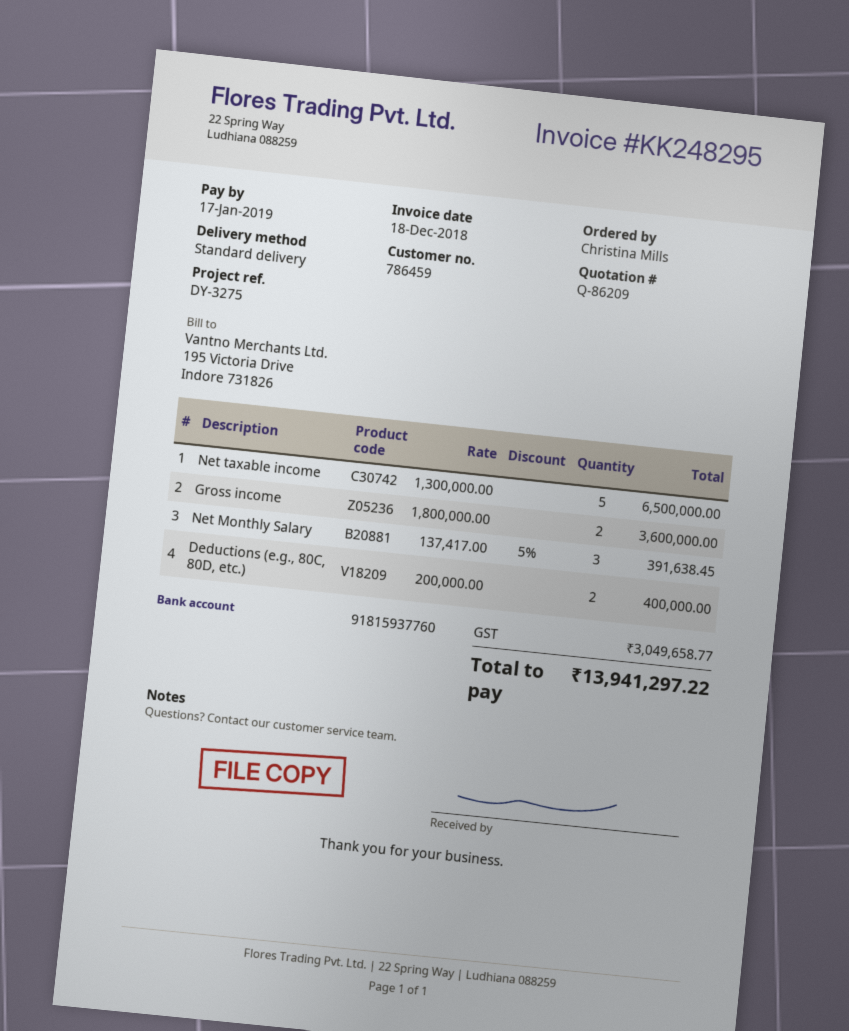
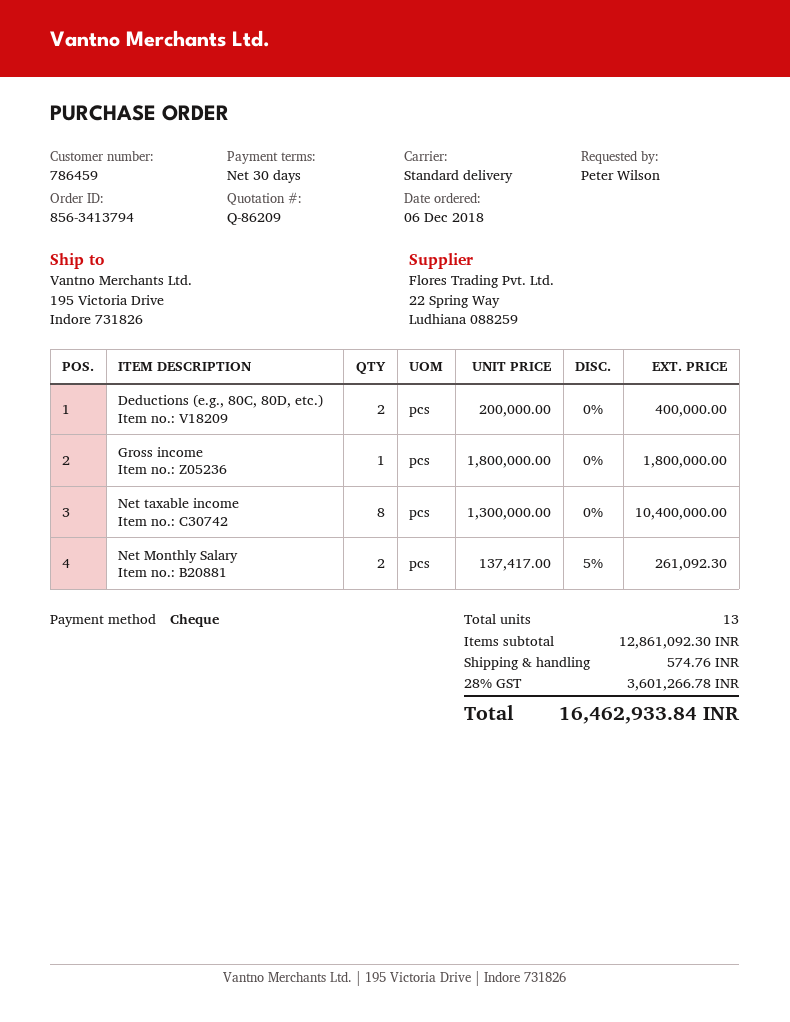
ordered by: Christina Mills -> Peter Wilson
Net taxable income: 5 x 1300000.00 = 6500000.00 -> 8 x 1300000.00 = 10400000.00
Gross income: 2 x 1800000.00 = 3600000.00 -> 1 x 1800000.00 = 1800000.00
Net Monthly Salary: 3 x 137417.00 - 5% = 391638.45 -> 2 x 137417.00 - 5% = 261092.30
shipping: none -> 574.76
tax: 3049658.77 -> 3601266.78
total: 13941297.22 -> 16462933.84

